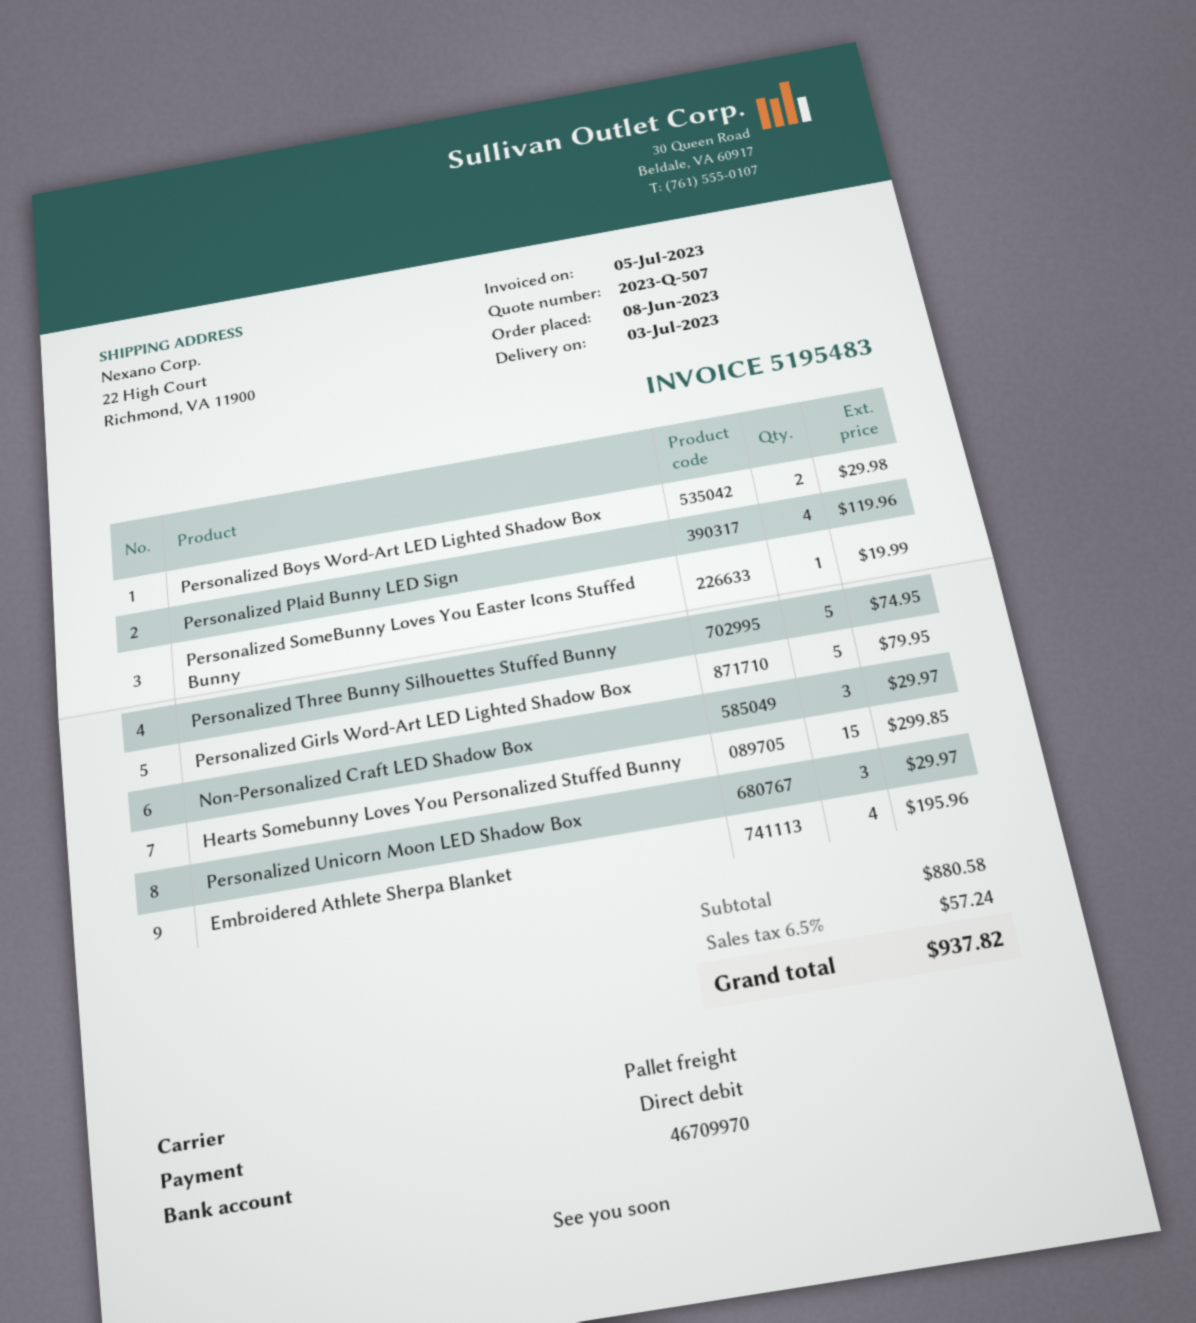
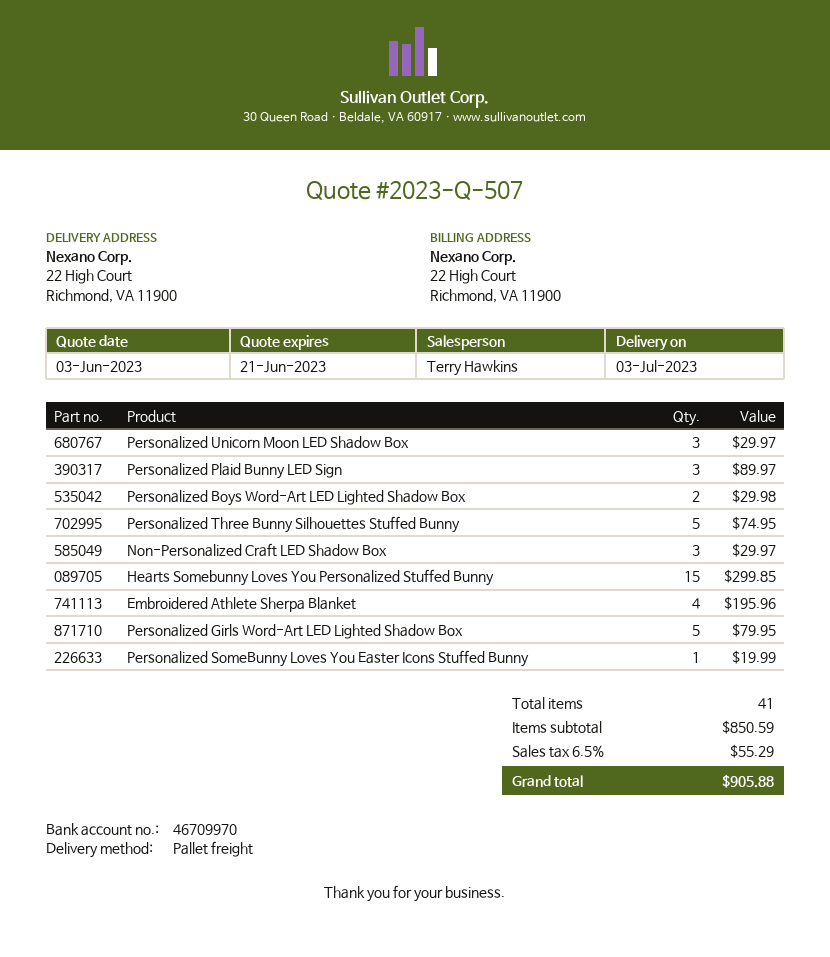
Personalized Plaid Bunny LED Sign: 4 for 119.96 -> 3 for 89.97
subtotal: 880.58 -> 850.59
tax: 6.5% = 57.24 -> 6.5% = 55.29
total: 937.82 -> 905.88

